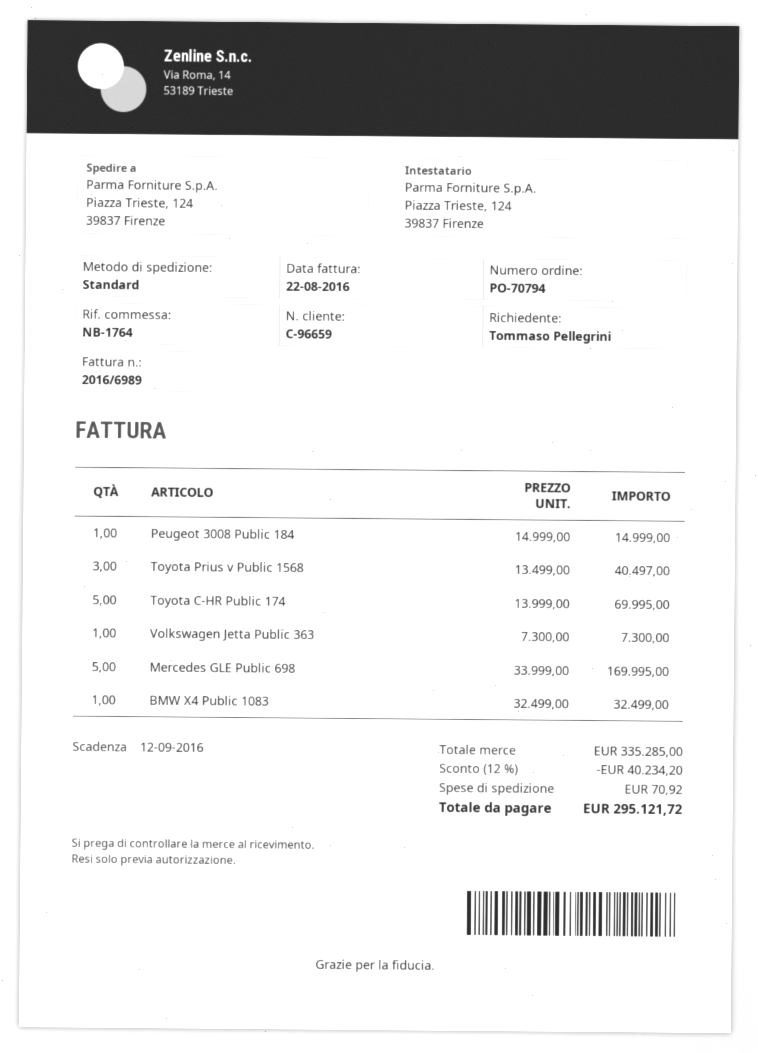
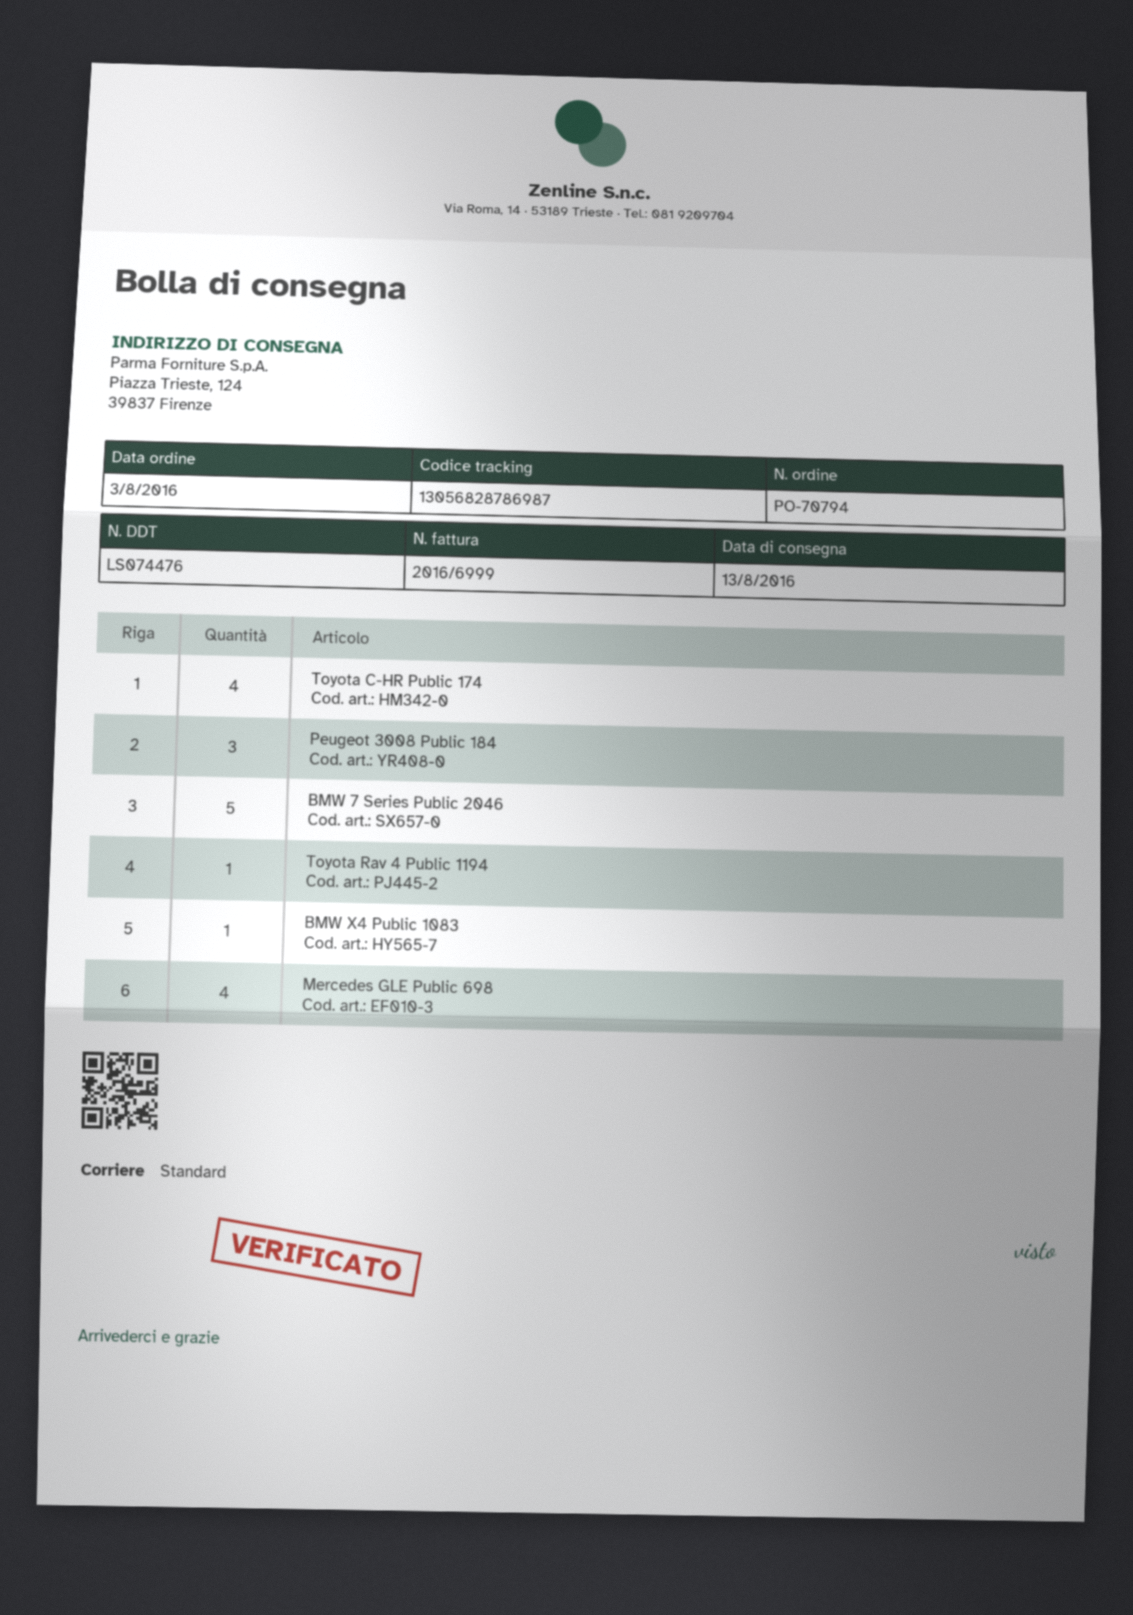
invoice number: 2016/6989 -> 2016/6999
Peugeot 3008 Public 184: 1 -> 3
Toyota Prius v Public 1568: 3 -> none
Toyota C-HR Public 174: 5 -> 4
Volkswagen Jetta Public 363: 1 -> none
Mercedes GLE Public 698: 5 -> 4
BMW 7 Series Public 2046: none -> 5
Toyota Rav 4 Public 1194: none -> 1

